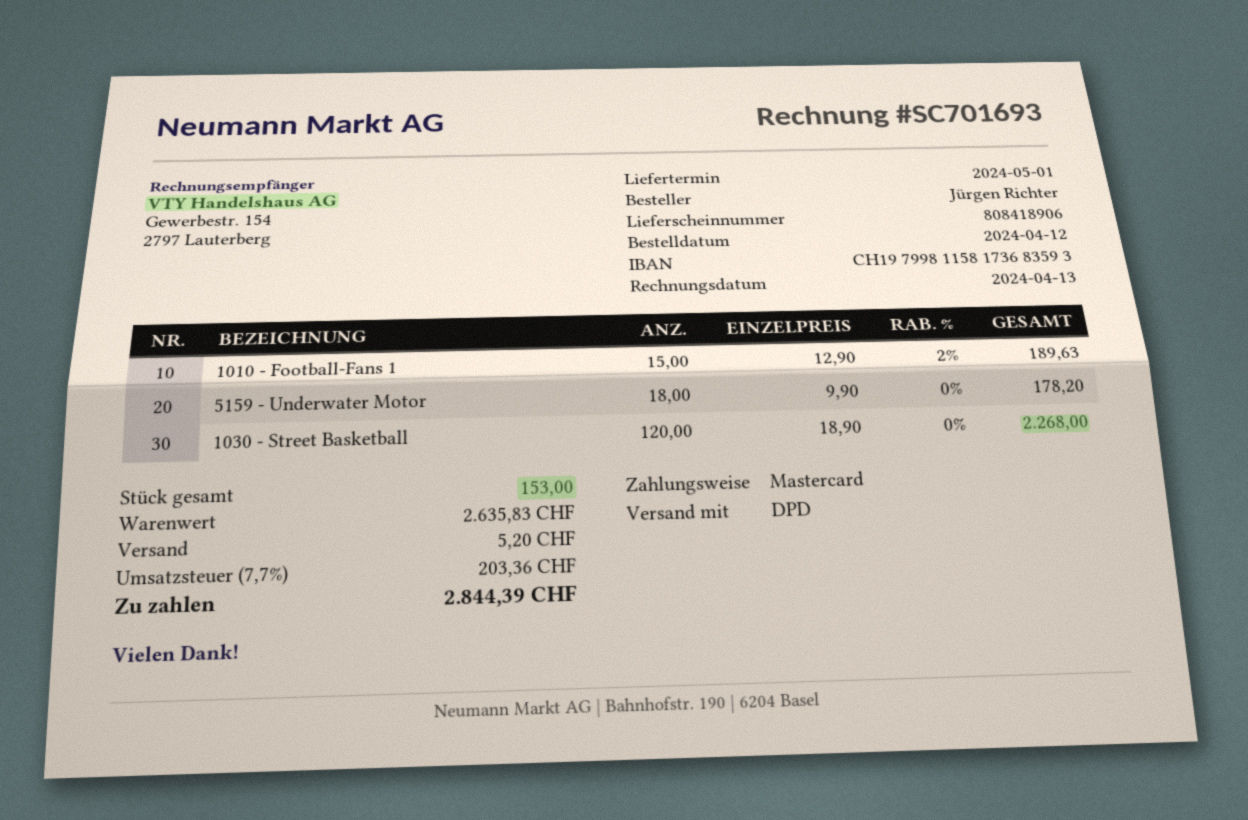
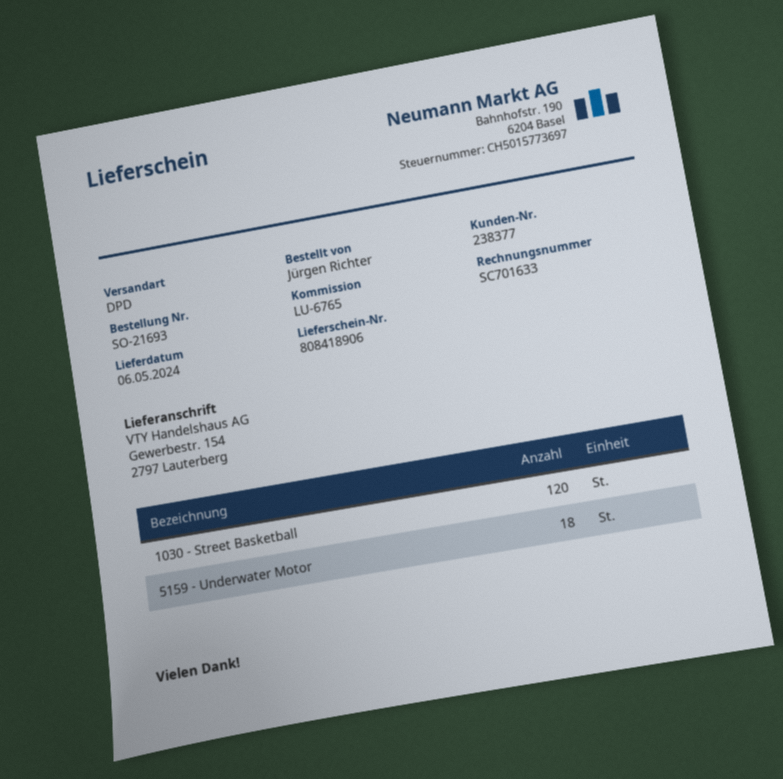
delivery date: 2024-05-01 -> 2024-05-06
invoice number: SC701693 -> SC701633
1010 - Football-Fans 1: 15 -> none

